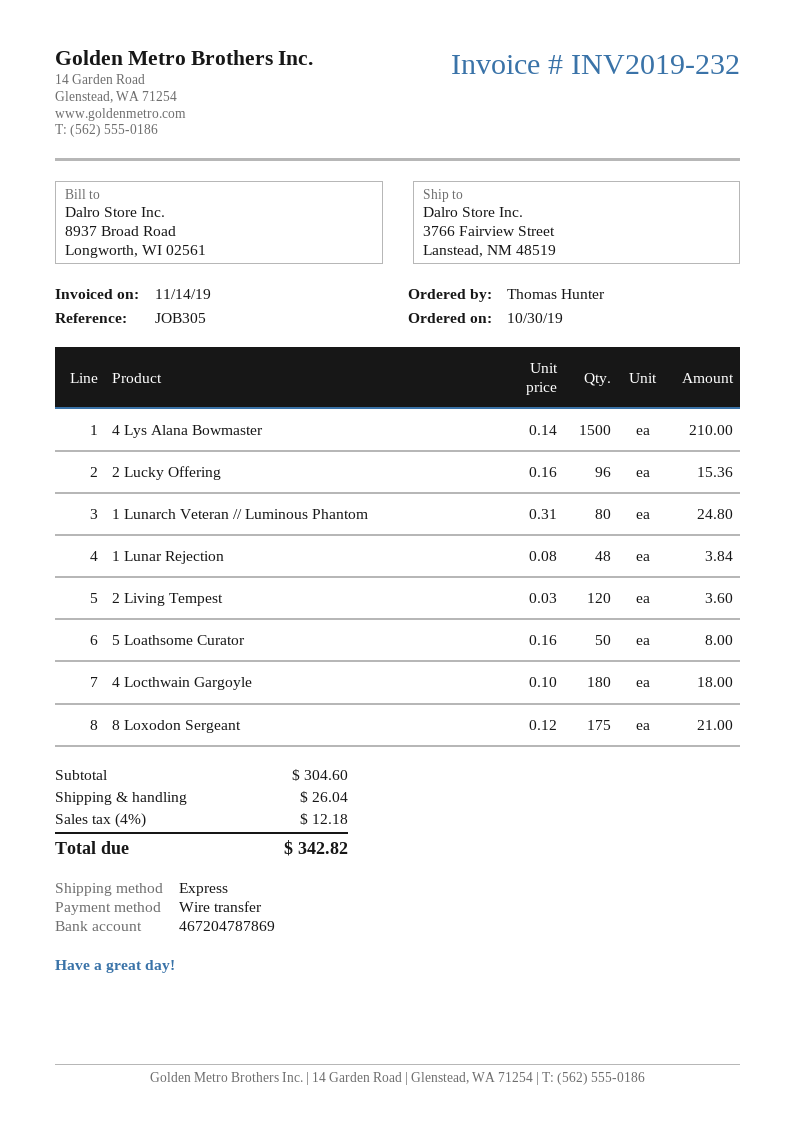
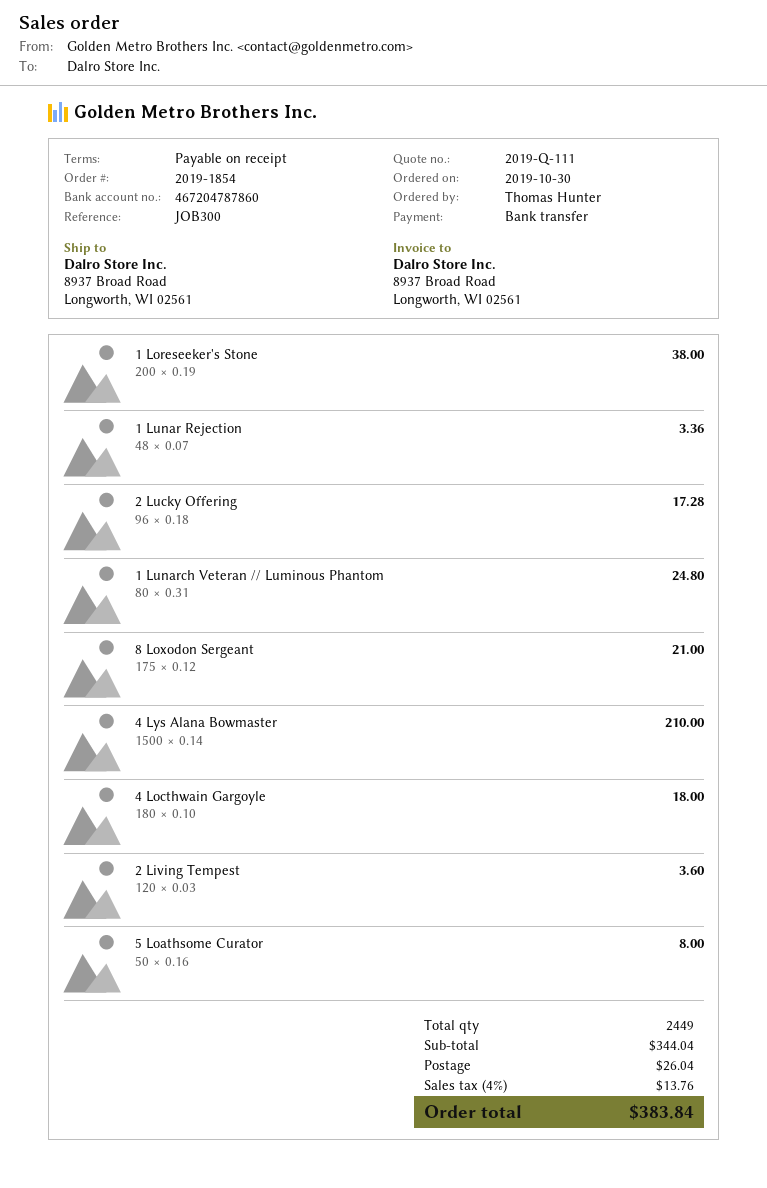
reference: JOB305 -> JOB300
bank account: 467204787869 -> 467204787860
ship to: 3766 Fairview Street, Lanstead, NM 48519 -> 8937 Broad Road, Longworth, WI 02561
2 Lucky Offering: 96 x 0.16 = 15.36 -> 96 x 0.18 = 17.28
1 Lunar Rejection: 48 x 0.08 = 3.84 -> 48 x 0.07 = 3.36
1 Loreseeker's Stone: none -> 200 x 0.19 = 38.00
subtotal: 304.60 -> 344.04
tax: 4% = 12.18 -> 4% = 13.76
total: 342.82 -> 383.84

